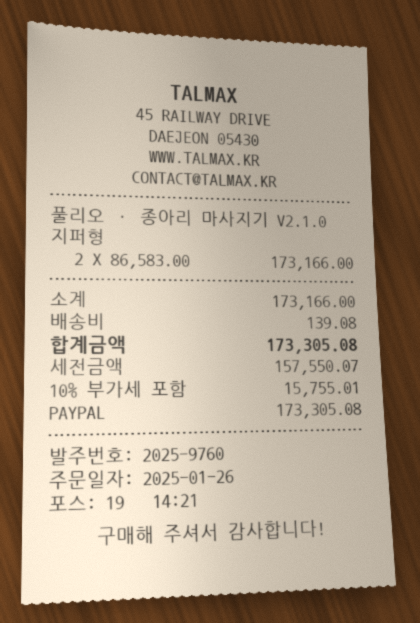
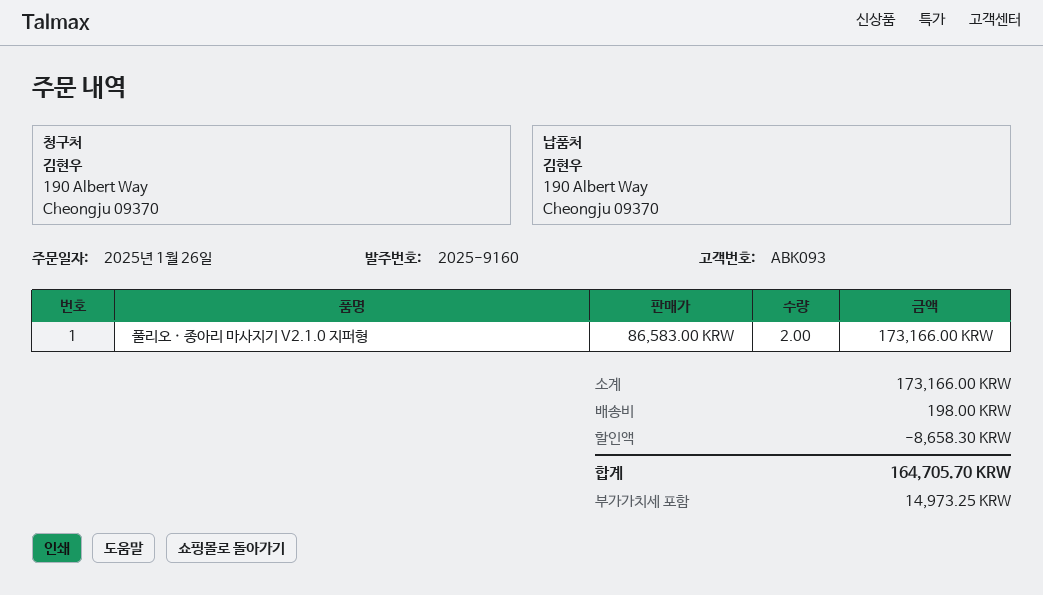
order number: 2025-9760 -> 2025-9160
discount: none -> 8658.30
shipping: 139.08 -> 198.00
tax: 15755.01 -> 14973.25
total: 173305.08 -> 164705.70

